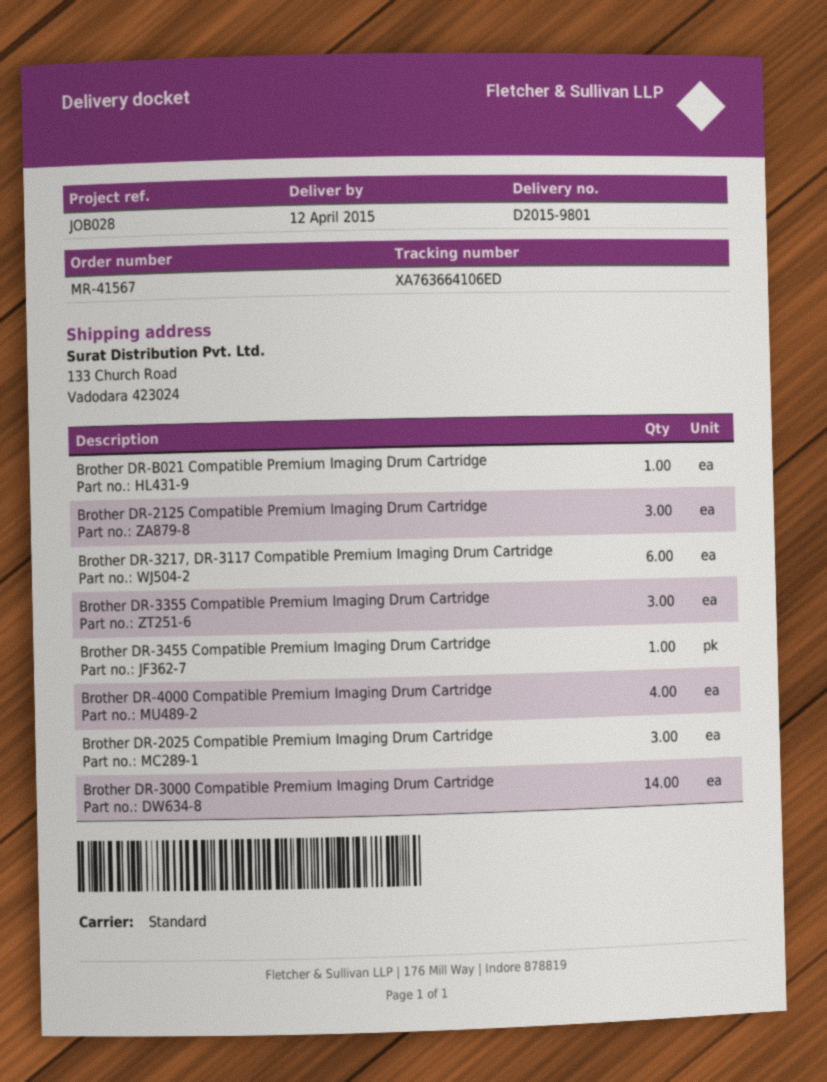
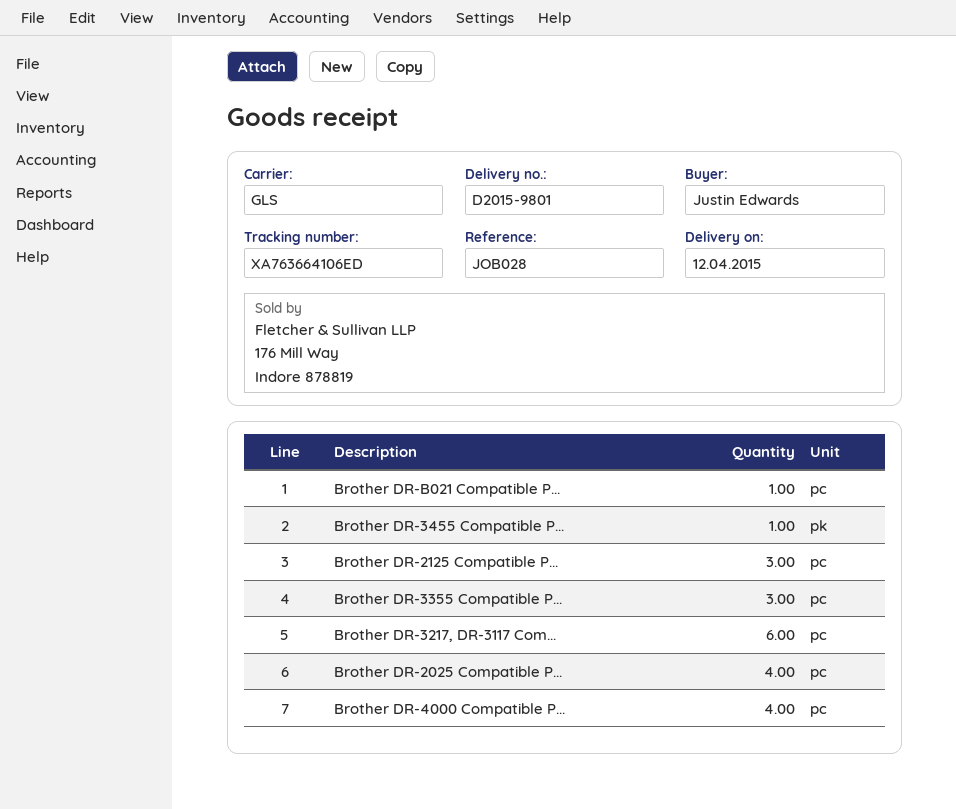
shipping method: standard -> GLS
Brother DR-2025 Compatible Premium Imaging Drum Cartridge: 3 -> 4
Brother DR-3000 Compatible Premium Imaging Drum Cartridge: 14 -> none

